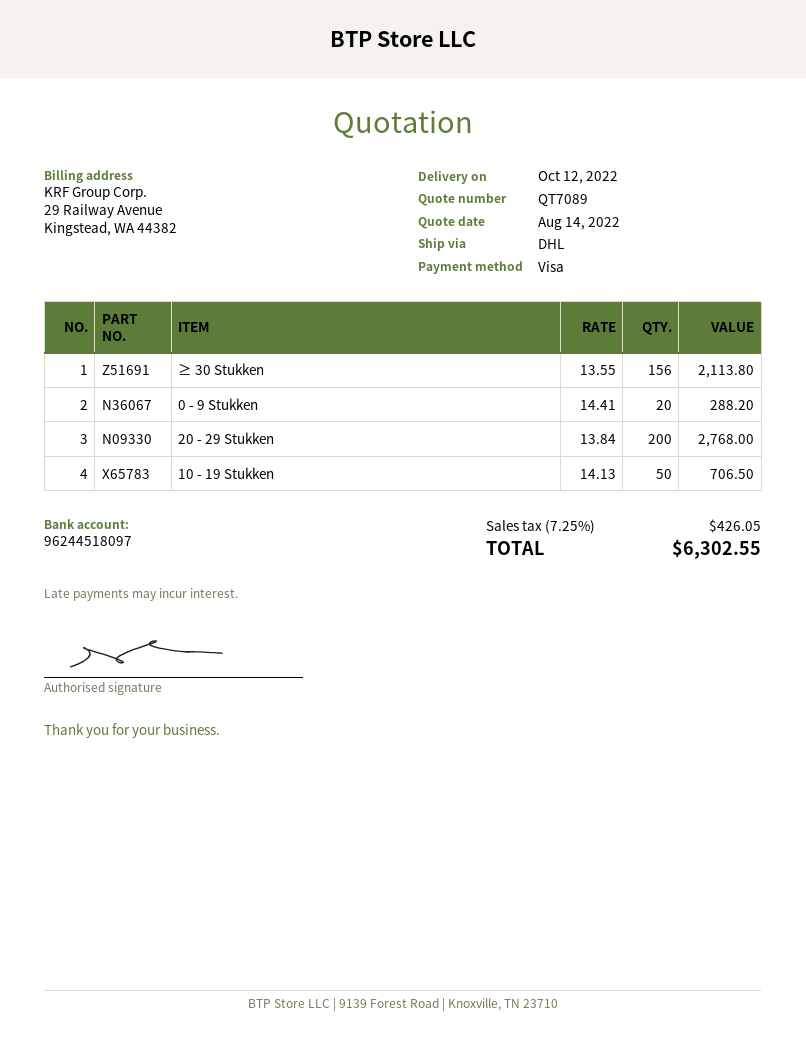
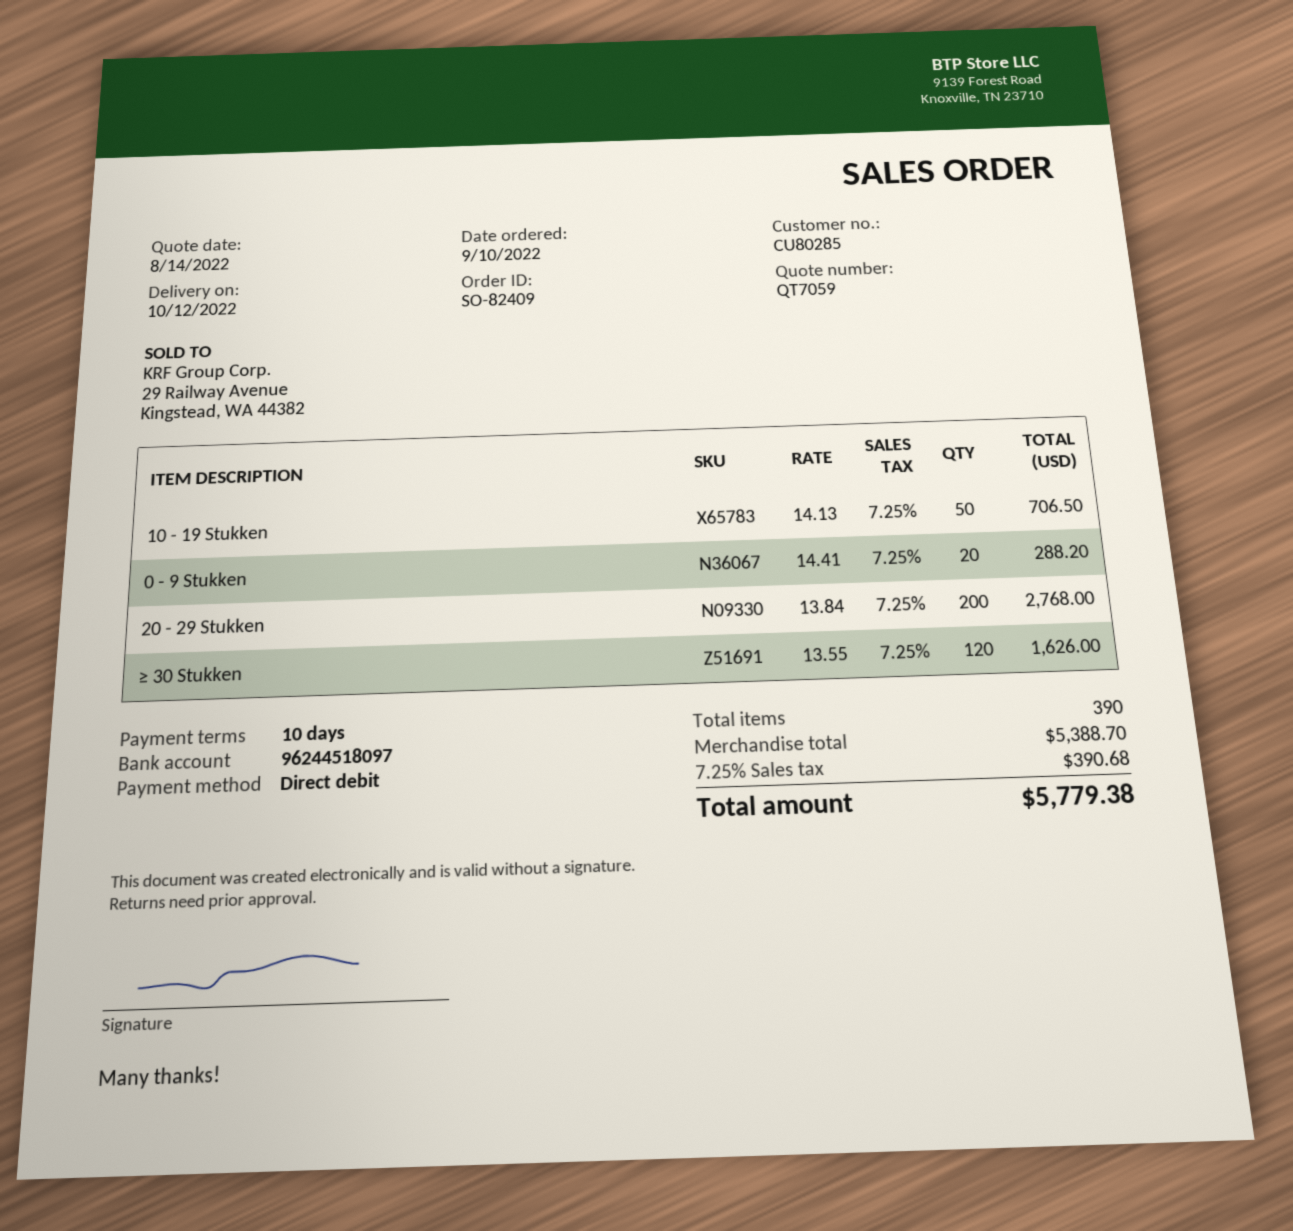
quote number: QT7089 -> QT7059
payment method: Visa -> direct debit
≥ 30 Stukken: 156 x 13.55 = 2113.80 -> 120 x 13.55 = 1626.00
tax: 7.25% = 426.05 -> 7.25% = 390.68
total: 6302.55 -> 5779.38

